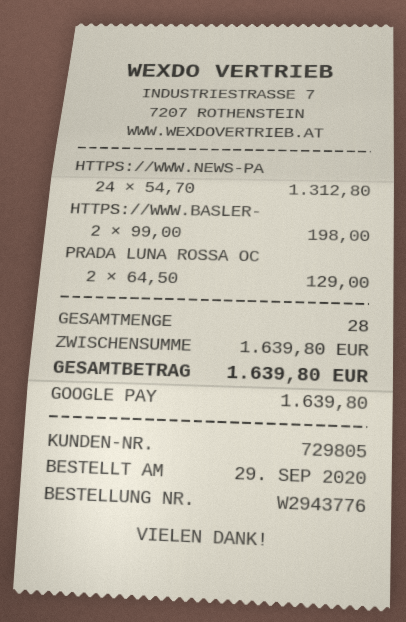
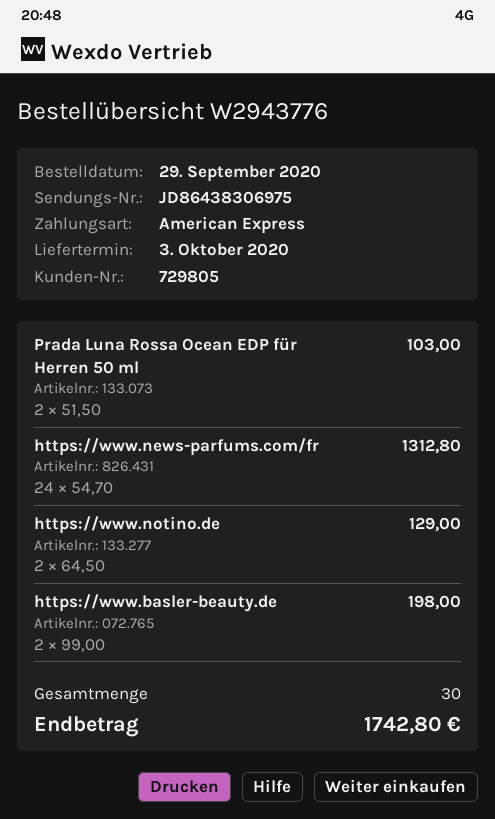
payment method: Google Pay -> American Express
PRADA LUNA ROSSA OC: 2 x 64.50 = 129.00 -> 2 x 51.50 = 103.00
https://www.notino.de: none -> 2 x 64.50 = 129.00
total quantity: 28 -> 30
total: 1639.80 -> 1742.80

